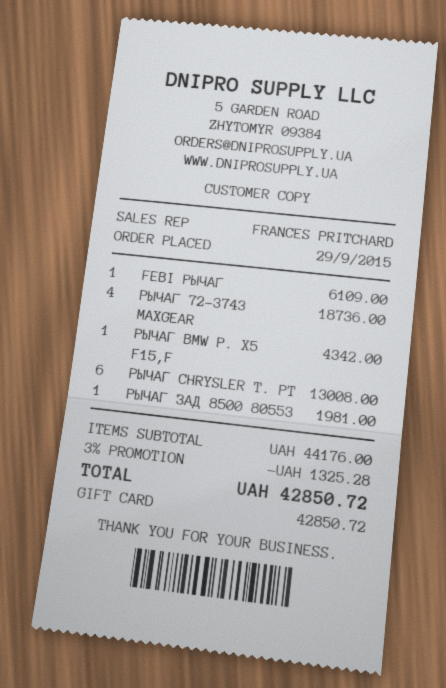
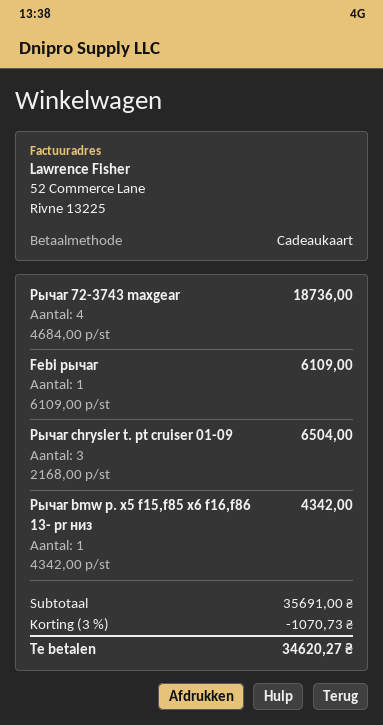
РЫЧАГ CHRYSLER T. PT: 6 for 13008.00 -> 3 for 6504.00
РЫЧАГ ЗАД 8500 80553: 1 for 1981.00 -> none
subtotal: 44176.00 -> 35691.00
discount: 3% = 1325.28 -> 3% = 1070.73
total: 42850.72 -> 34620.27

